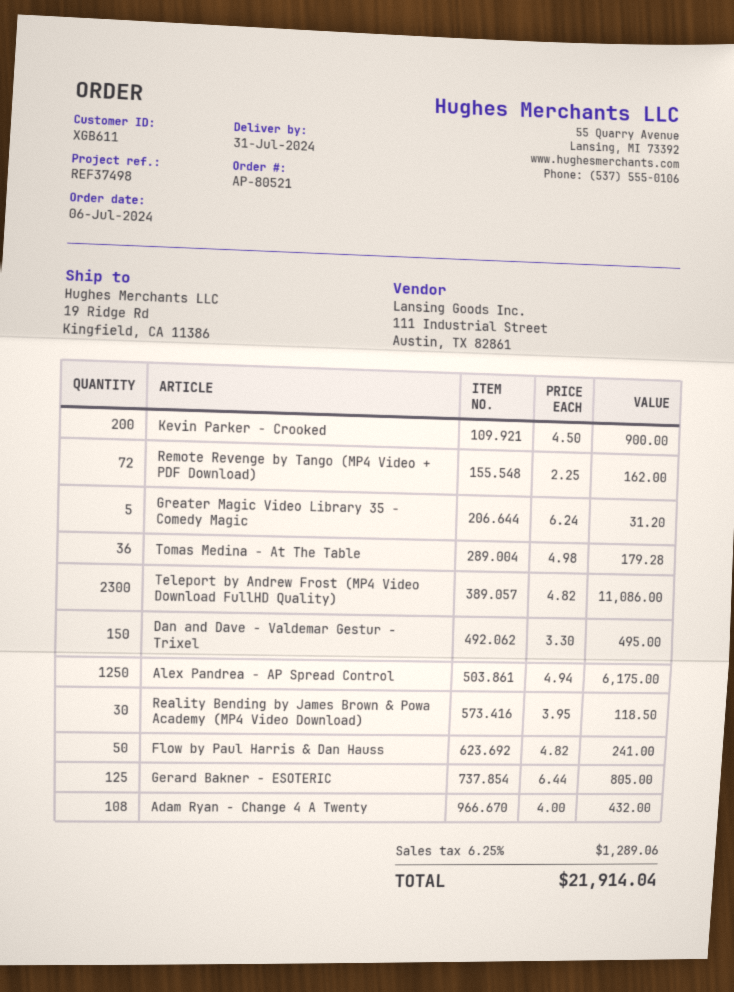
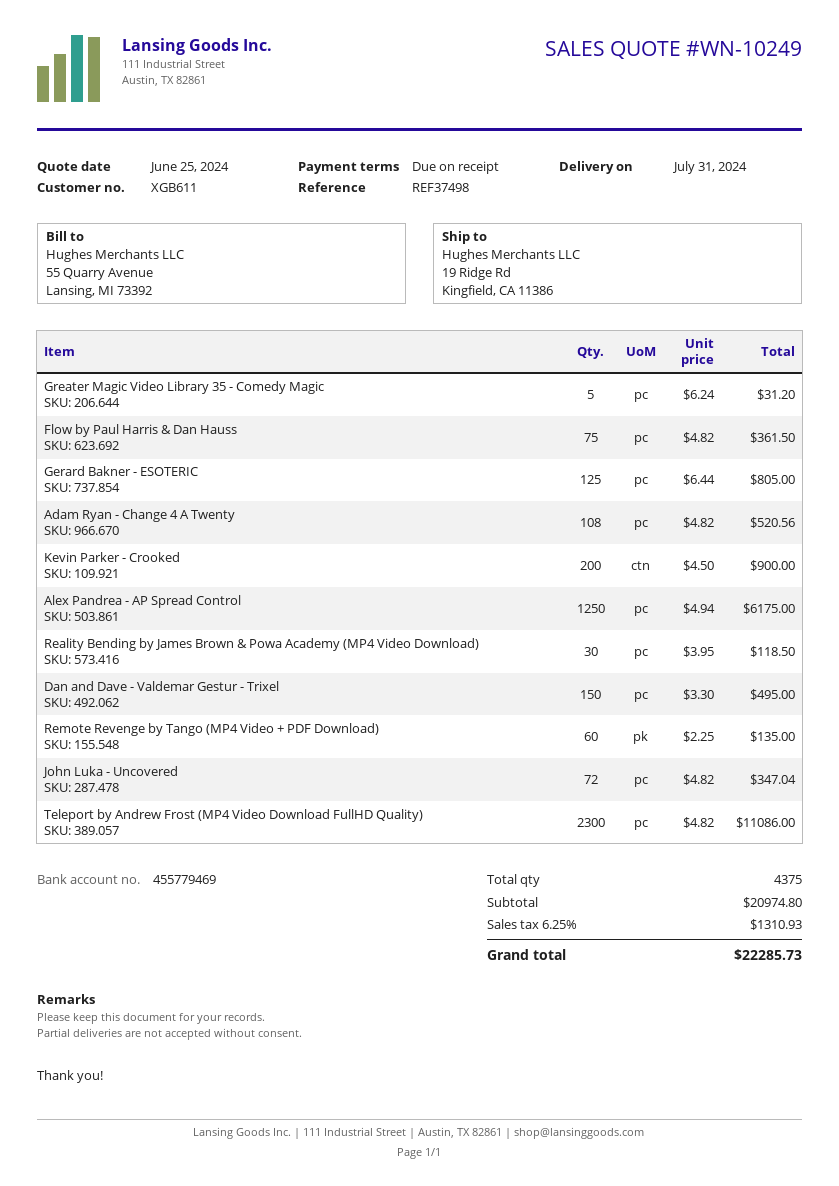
Remote Revenge by Tango (MP4 Video + PDF Download): 72 x 2.25 = 162.00 -> 60 x 2.25 = 135.00
Tomas Medina - At The Table: 36 x 4.98 = 179.28 -> none
Flow by Paul Harris & Dan Hauss: 50 x 4.82 = 241.00 -> 75 x 4.82 = 361.50
Adam Ryan - Change 4 A Twenty: 108 x 4.00 = 432.00 -> 108 x 4.82 = 520.56
John Luka - Uncovered: none -> 72 x 4.82 = 347.04
tax: 6.25% = 1289.06 -> 6.25% = 1310.93
total: 21914.04 -> 22285.73

